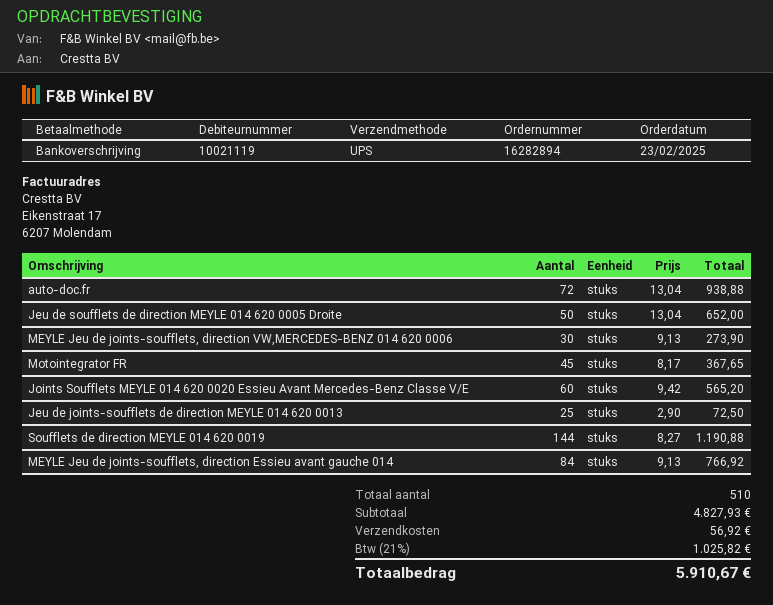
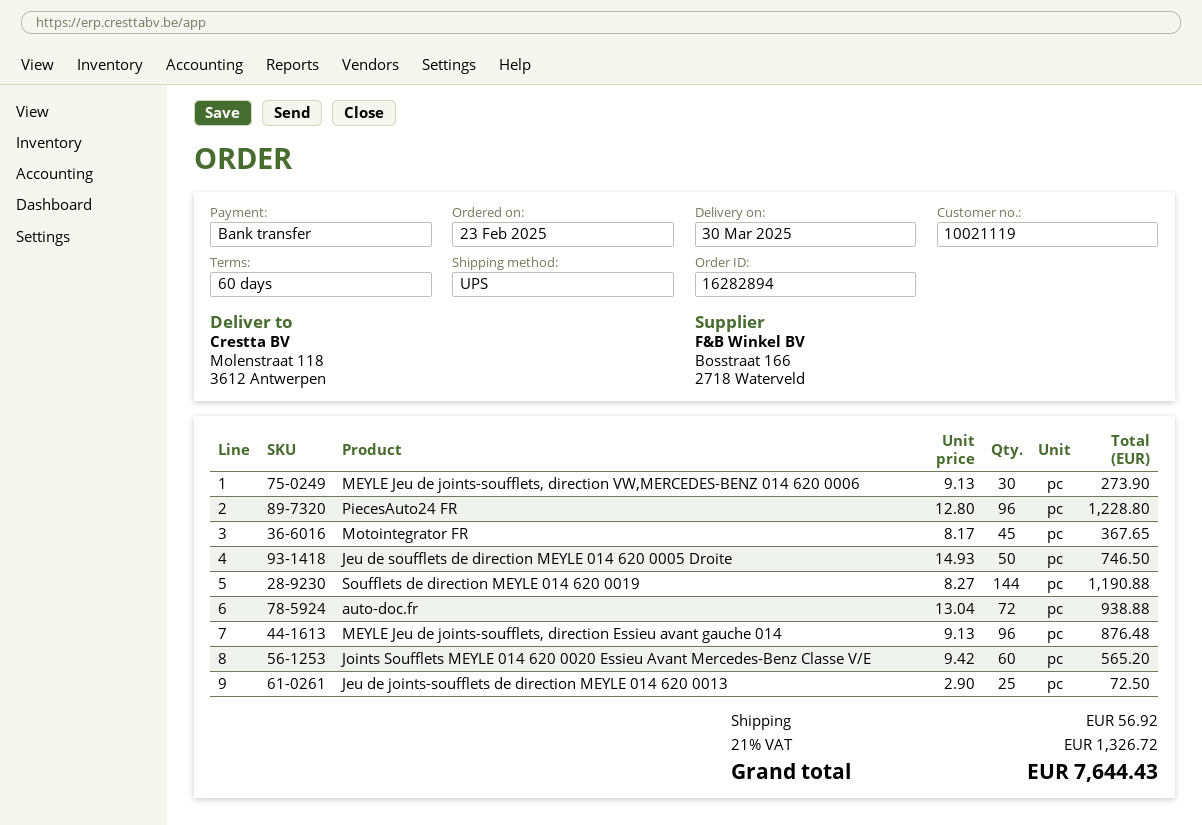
Jeu de soufflets de direction MEYLE 014 620 0005 Droite: 50 x 13.04 = 652.00 -> 50 x 14.93 = 746.50
MEYLE Jeu de joints-soufflets, direction Essieu avant gauche 014: 84 x 9.13 = 766.92 -> 96 x 9.13 = 876.48
PiecesAuto24 FR: none -> 96 x 12.80 = 1228.80
tax: 21% = 1025.82 -> 21% = 1326.72
total: 5910.67 -> 7644.43

